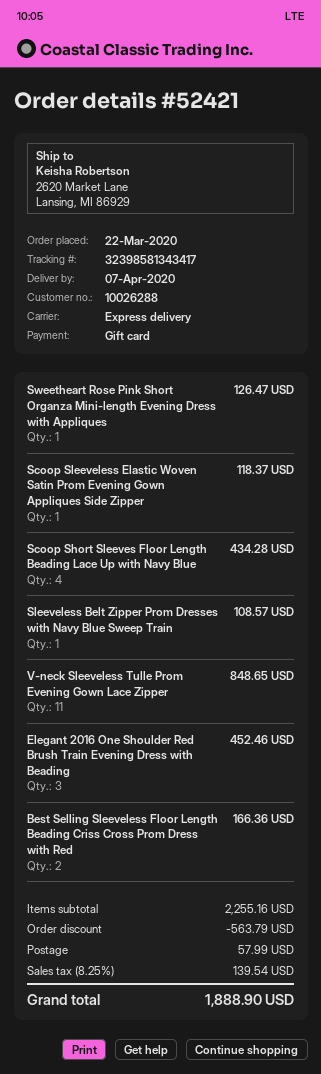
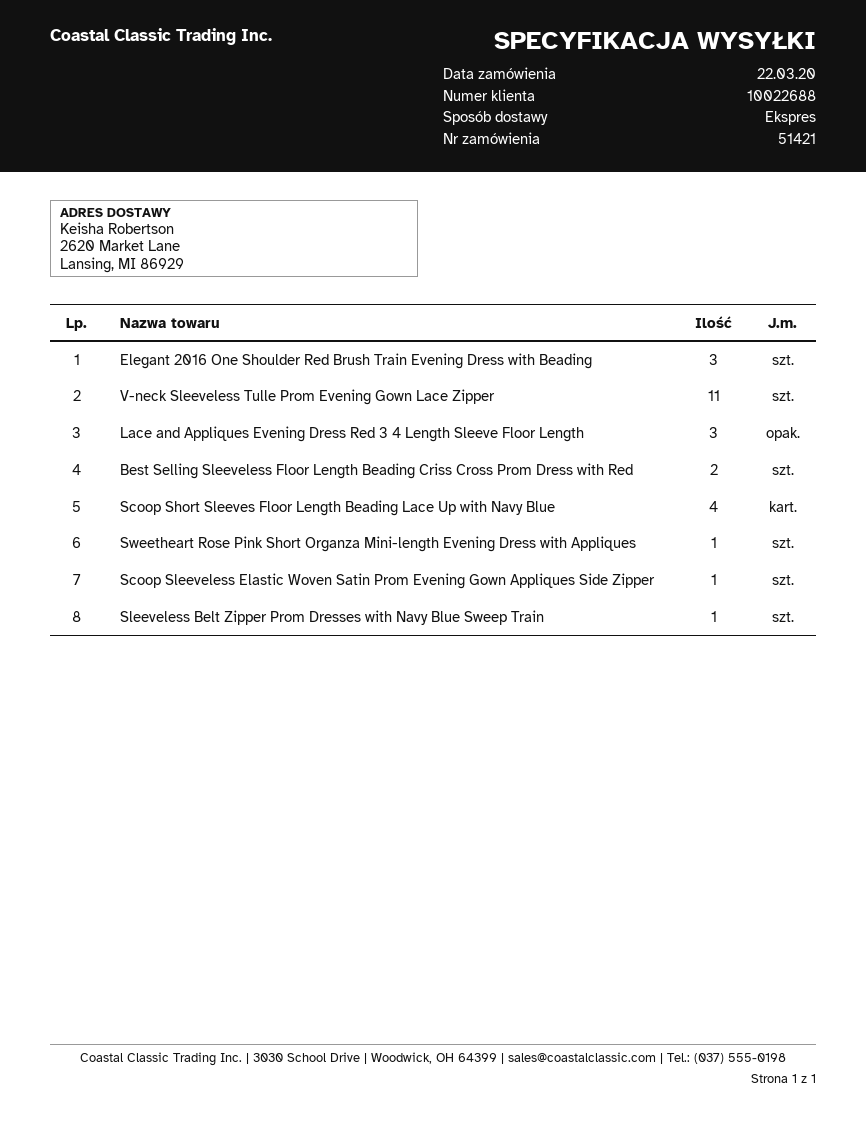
order number: 52421 -> 51421
customer number: 10026288 -> 10022688
Lace and Appliques Evening Dress Red 3 4 Length Sleeve Floor Length: none -> 3

